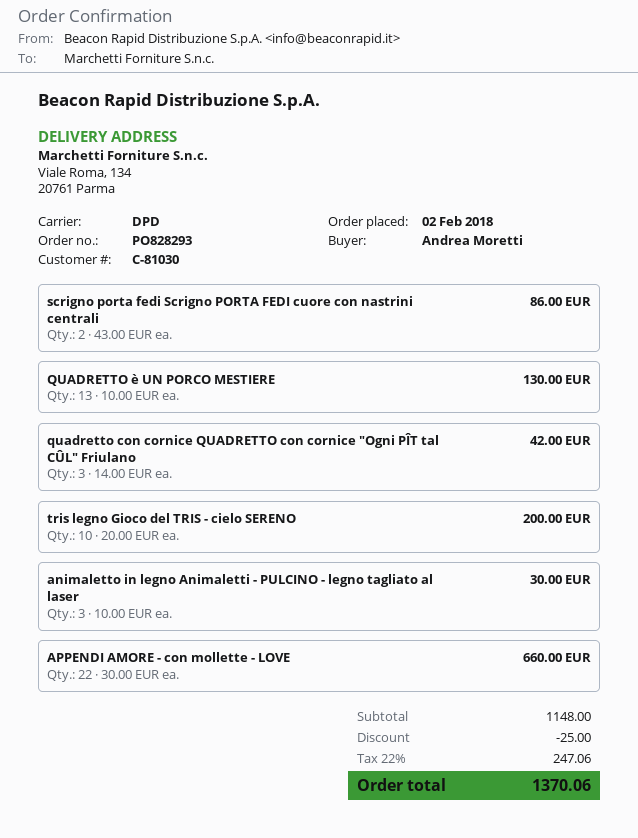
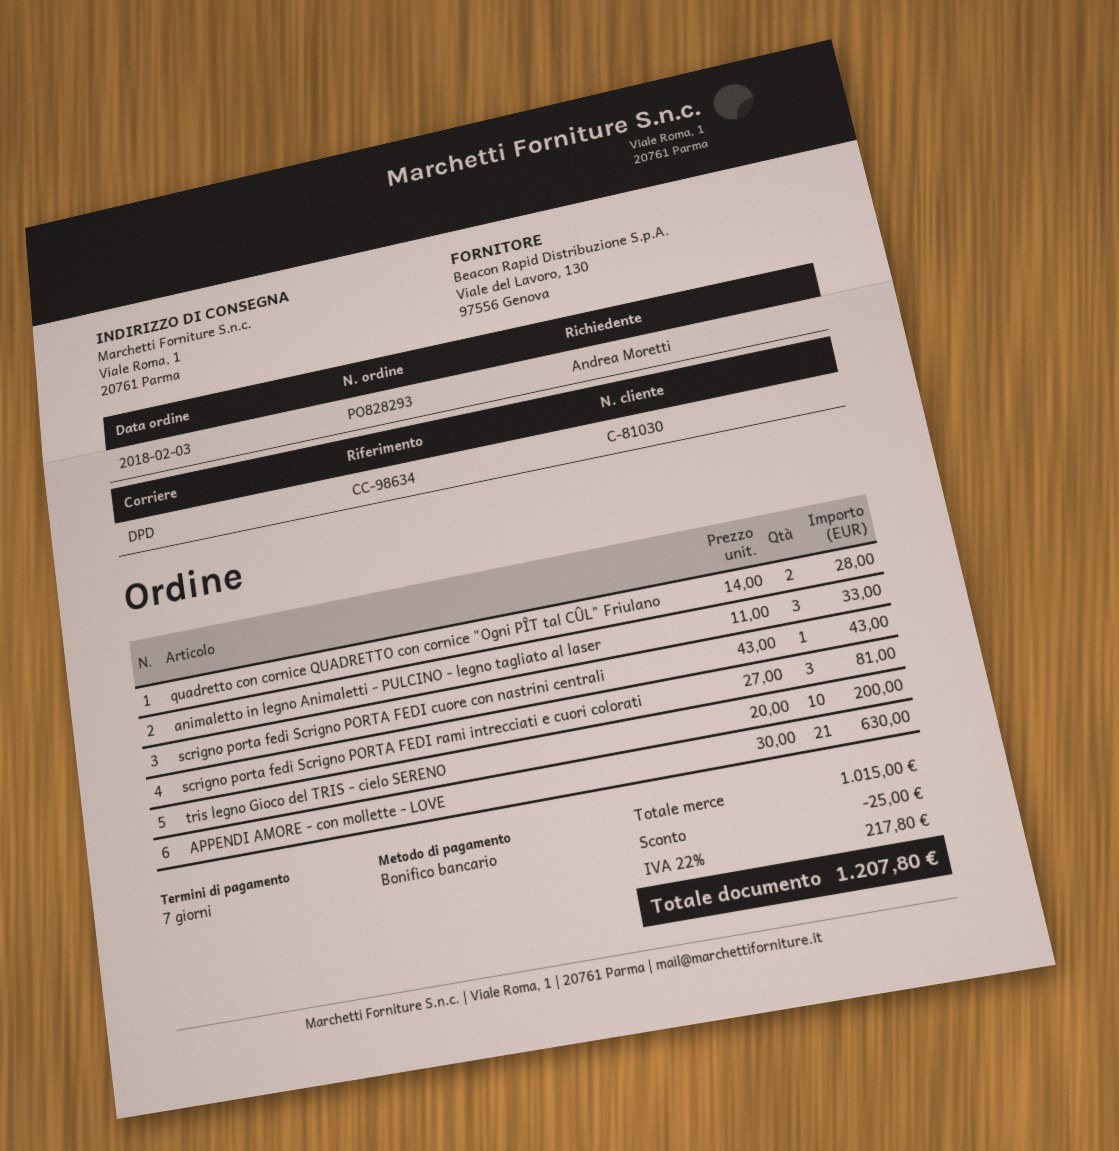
order date: 2018-02-02 -> 2018-02-03
ship to: Viale Roma, 134, 20761 Parma -> Viale Roma, 1, 20761 Parma
scrigno porta fedi Scrigno PORTA FEDI cuore con nastrini centrali: 2 x 43.00 = 86.00 -> 1 x 43.00 = 43.00
QUADRETTO è UN PORCO MESTIERE: 13 x 10.00 = 130.00 -> none
quadretto con cornice QUADRETTO con cornice "Ogni PÎT tal CÛL" Friulano: 3 x 14.00 = 42.00 -> 2 x 14.00 = 28.00
animaletto in legno Animaletti - PULCINO - legno tagliato al laser: 3 x 10.00 = 30.00 -> 3 x 11.00 = 33.00
APPENDI AMORE - con mollette - LOVE: 22 x 30.00 = 660.00 -> 21 x 30.00 = 630.00
scrigno porta fedi Scrigno PORTA FEDI rami intrecciati e cuori colorati: none -> 3 x 27.00 = 81.00
subtotal: 1148.00 -> 1015.00
tax: 22% = 247.06 -> 22% = 217.80
total: 1370.06 -> 1207.80

